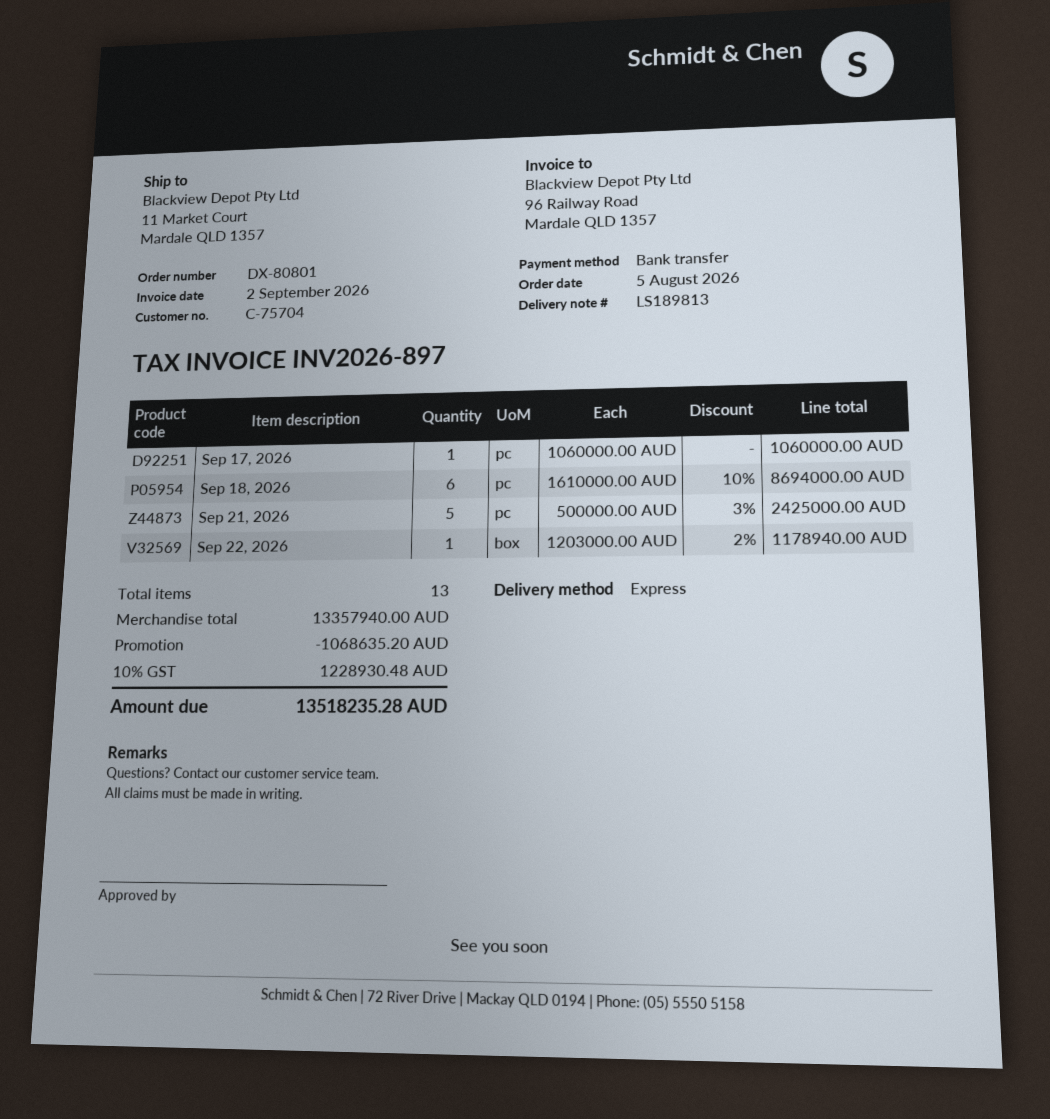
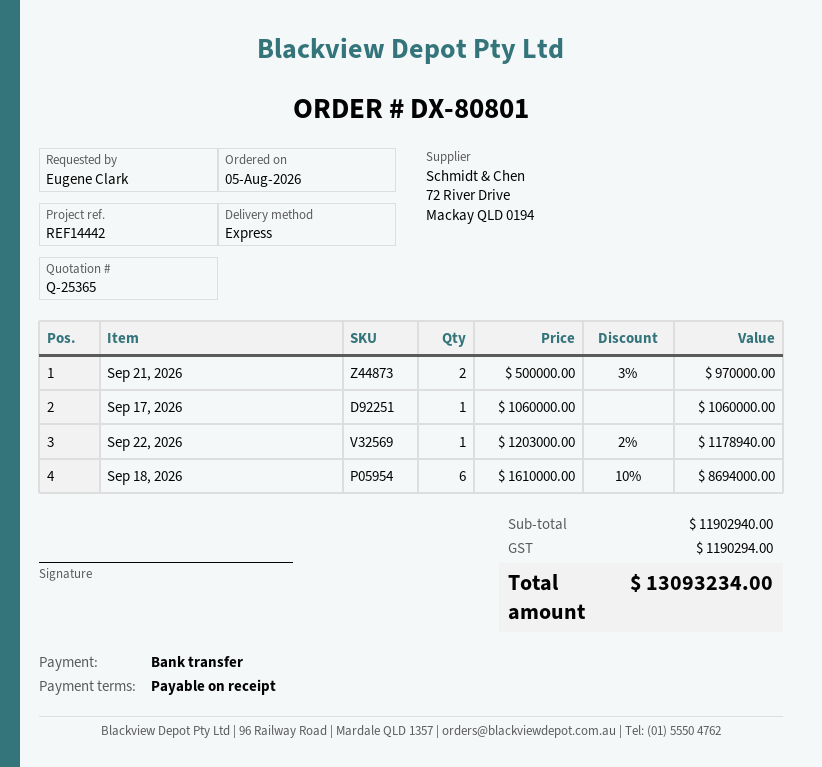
Sep 21, 2026: 5 x 500000.00 - 3% = 2425000.00 -> 2 x 500000.00 - 3% = 970000.00
subtotal: 13357940.00 -> 11902940.00
discount: 1068635.20 -> none
tax: 1228930.48 -> 1190294.00
total: 13518235.28 -> 13093234.00

